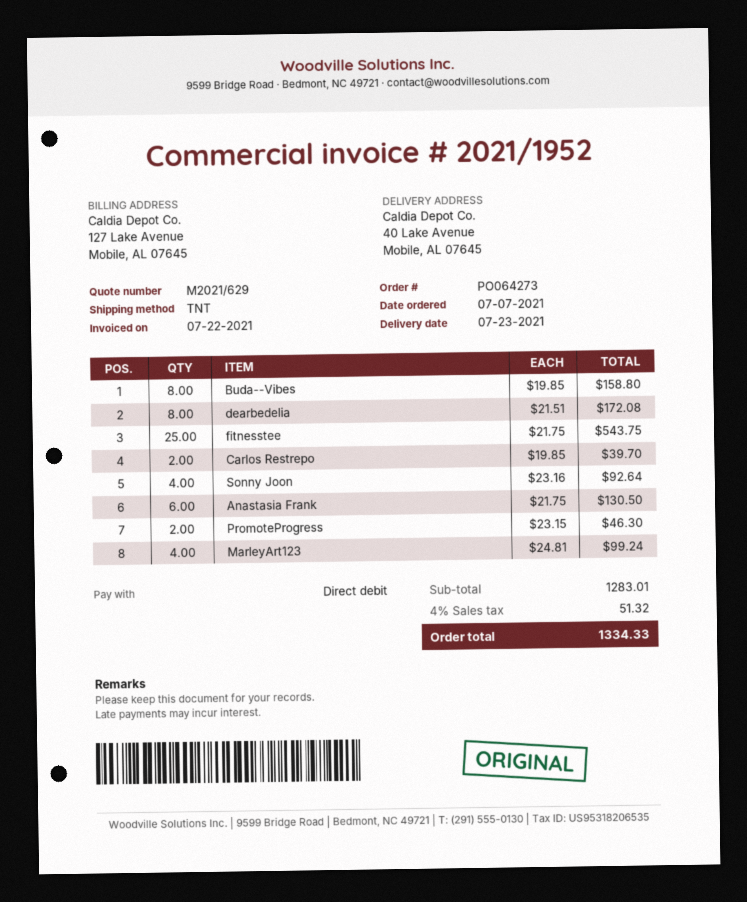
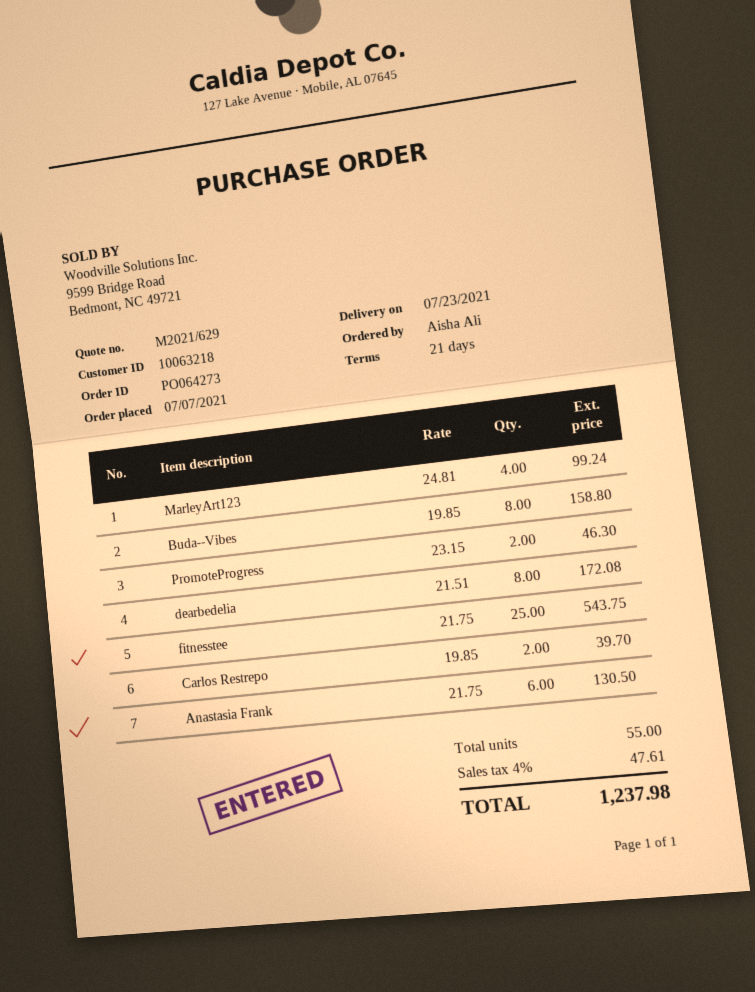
Sonny Joon: 4 x 23.16 = 92.64 -> none
tax: 4% = 51.32 -> 4% = 47.61
total: 1334.33 -> 1237.98

